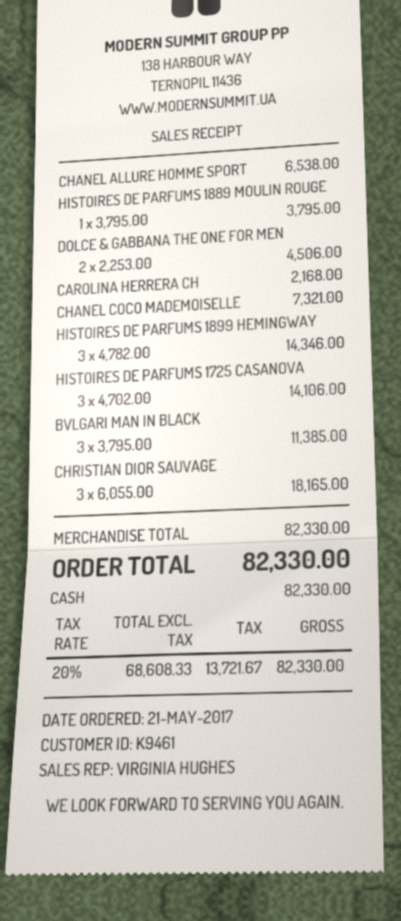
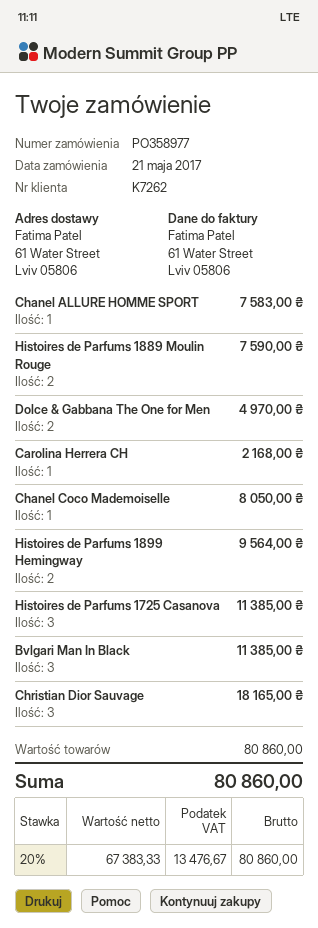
customer number: K9461 -> K7262
CHANEL ALLURE HOMME SPORT: 1 for 6538.00 -> 1 for 7583.00
HISTOIRES DE PARFUMS 1889 MOULIN ROUGE: 1 for 3795.00 -> 2 for 7590.00
DOLCE & GABBANA THE ONE FOR MEN: 2 for 4506.00 -> 2 for 4970.00
CHANEL COCO MADEMOISELLE: 1 for 7321.00 -> 1 for 8050.00
HISTOIRES DE PARFUMS 1899 HEMINGWAY: 3 for 14346.00 -> 2 for 9564.00
HISTOIRES DE PARFUMS 1725 CASANOVA: 3 for 14106.00 -> 3 for 11385.00
subtotal: 82330.00 -> 80860.00
net: 68608.33 -> 67383.33
tax: 20% = 13721.67 -> 20% = 13476.67
total: 82330.00 -> 80860.00

